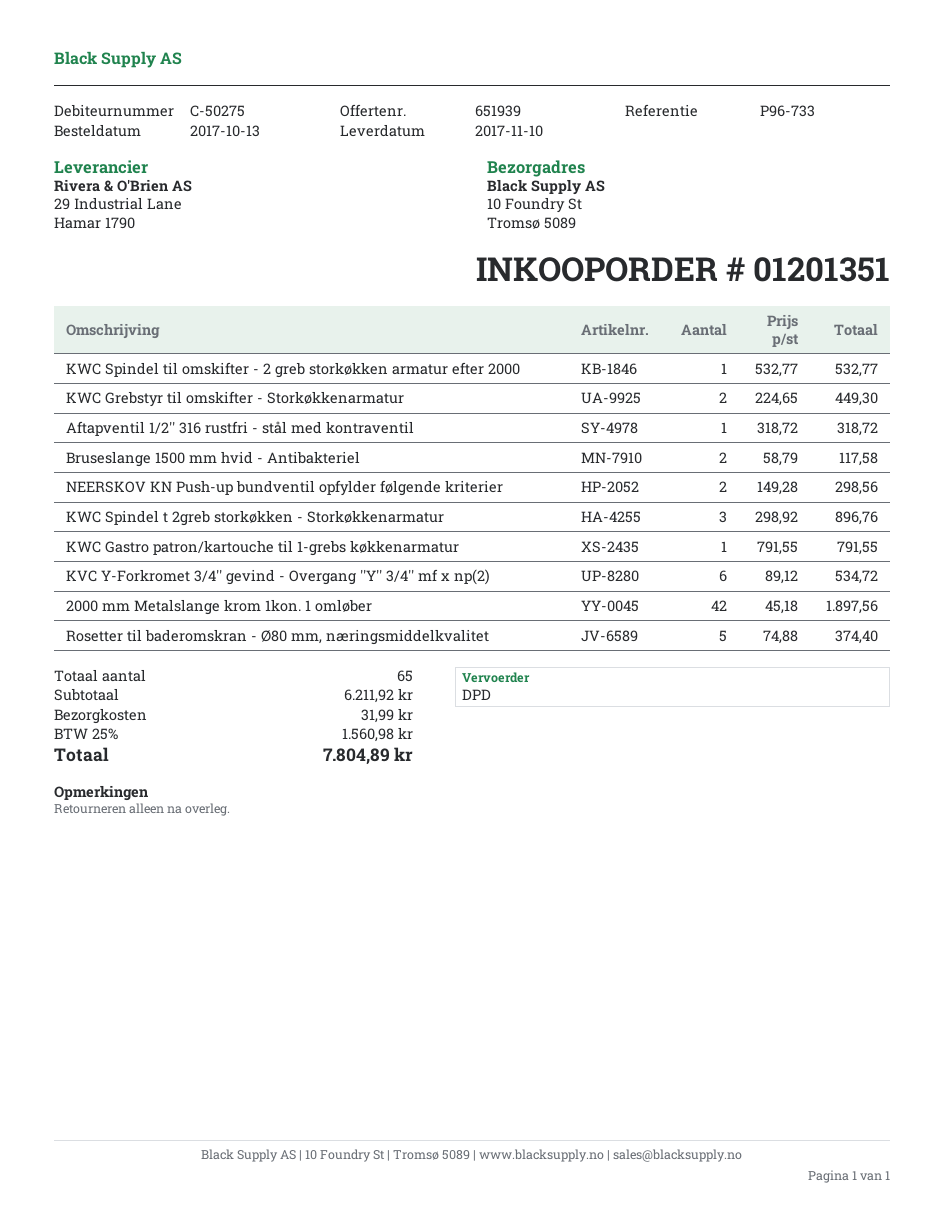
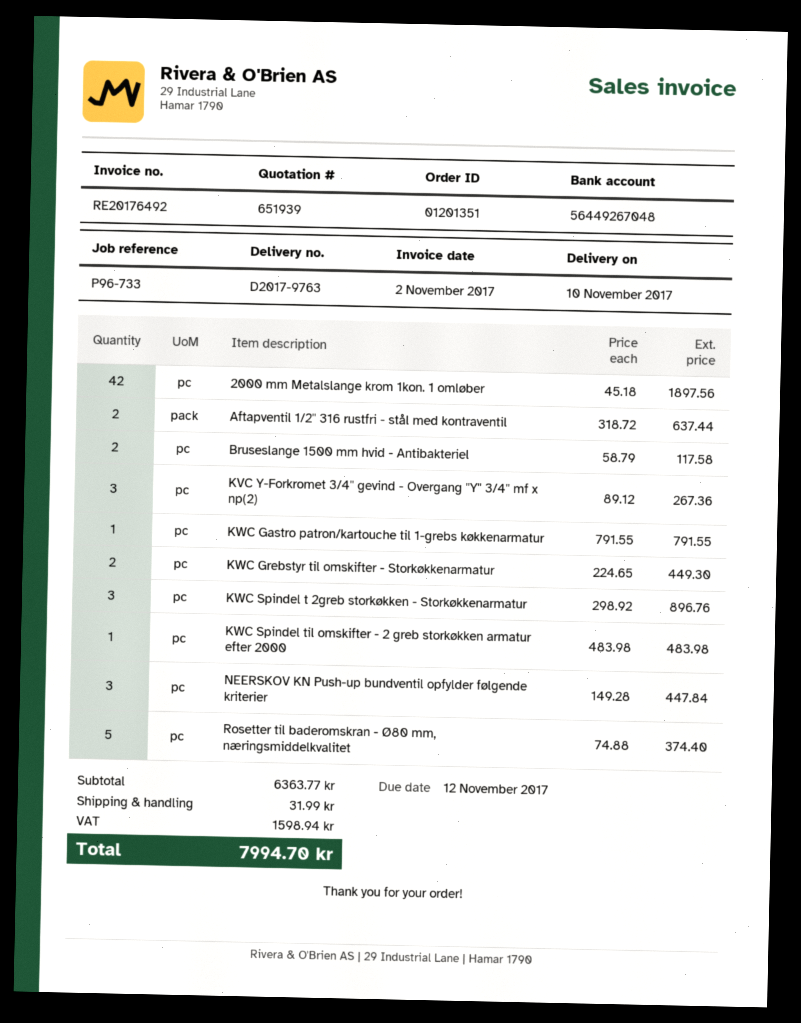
KWC Spindel til omskifter - 2 greb storkøkken armatur efter 2000: 1 x 532.77 = 532.77 -> 1 x 483.98 = 483.98
Aftapventil 1/2'' 316 rustfri - stål med kontraventil: 1 x 318.72 = 318.72 -> 2 x 318.72 = 637.44
NEERSKOV KN Push-up bundventil opfylder følgende kriterier: 2 x 149.28 = 298.56 -> 3 x 149.28 = 447.84
KVC Y-Forkromet 3/4'' gevind - Overgang ''Y'' 3/4'' mf x np(2): 6 x 89.12 = 534.72 -> 3 x 89.12 = 267.36
subtotal: 6211.92 -> 6363.77
tax: 1560.98 -> 1598.94
total: 7804.89 -> 7994.70

